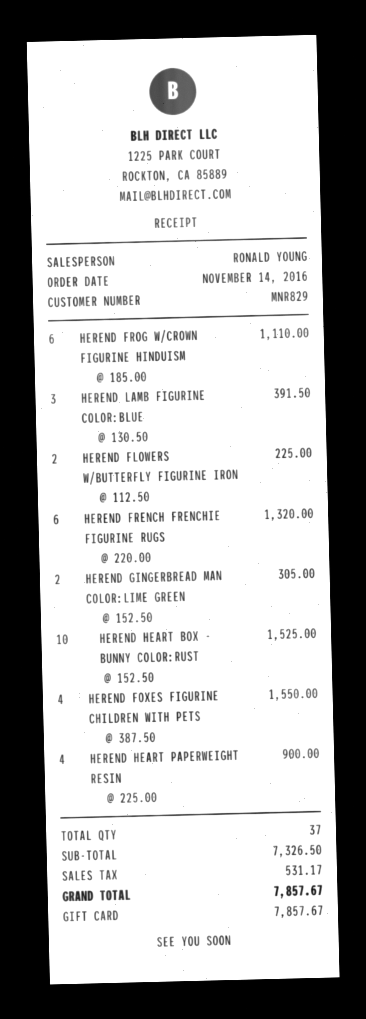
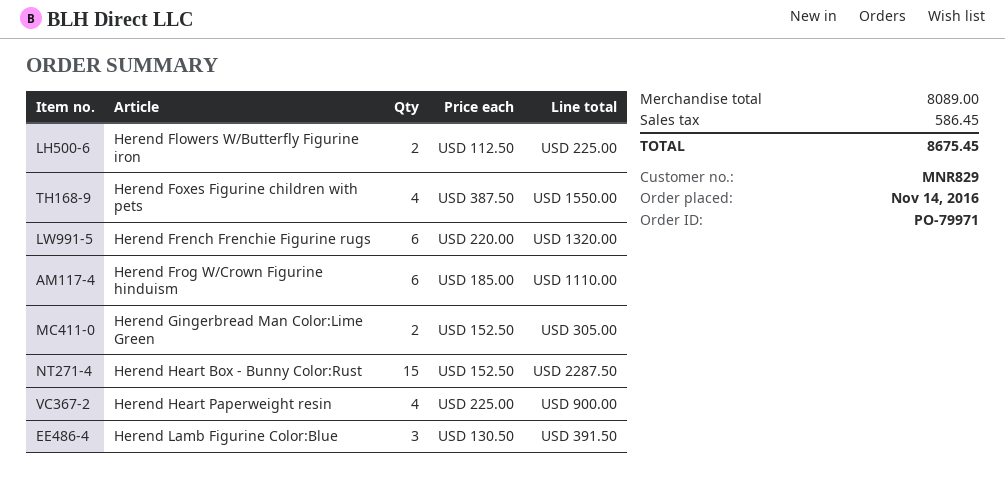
HEREND HEART BOX - BUNNY COLOR:RUST: 10 x 152.50 = 1525.00 -> 15 x 152.50 = 2287.50
subtotal: 7326.50 -> 8089.00
tax: 531.17 -> 586.45
total: 7857.67 -> 8675.45

